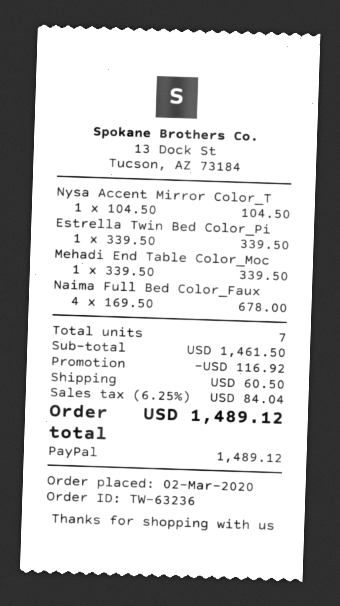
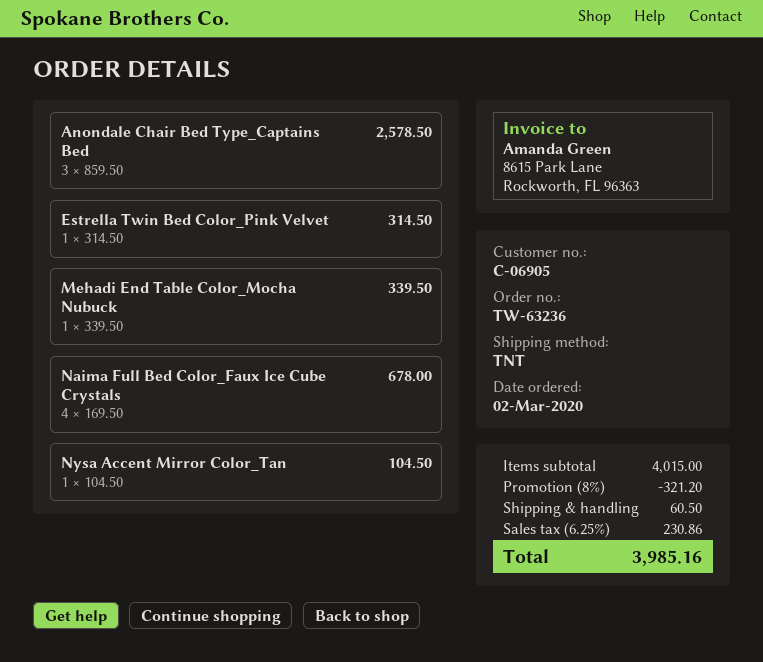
Estrella Twin Bed Color_Pi: 1 x 339.50 = 339.50 -> 1 x 314.50 = 314.50
Anondale Chair Bed Type_Captains Bed: none -> 3 x 859.50 = 2578.50
subtotal: 1461.50 -> 4015.00
discount: 116.92 -> 321.20
tax: 6.25% = 84.04 -> 6.25% = 230.86
total: 1489.12 -> 3985.16

